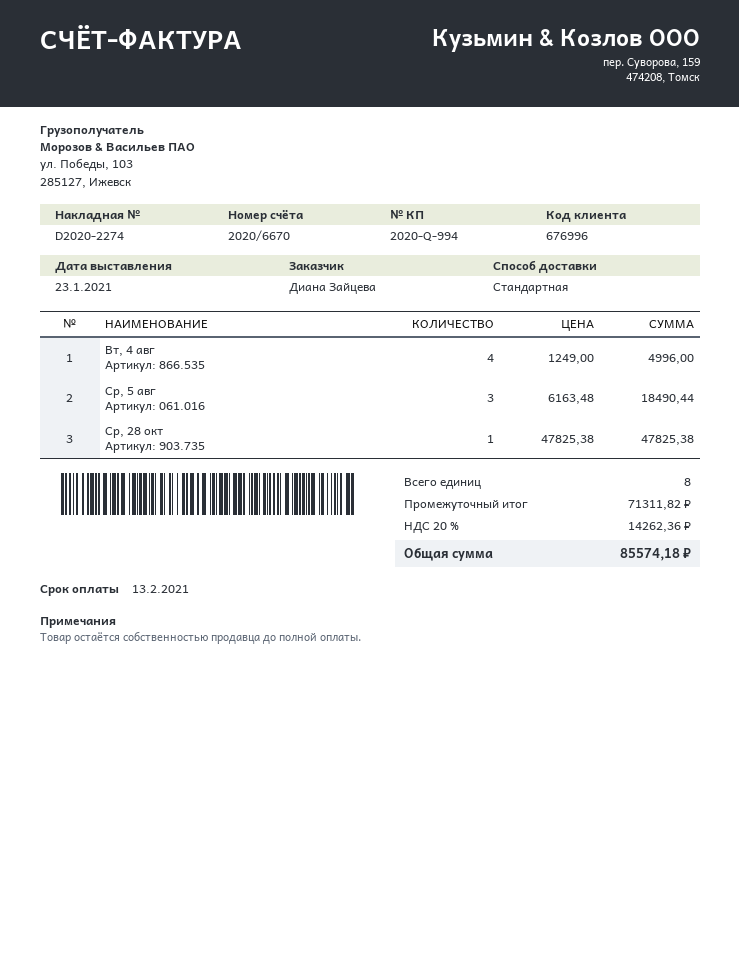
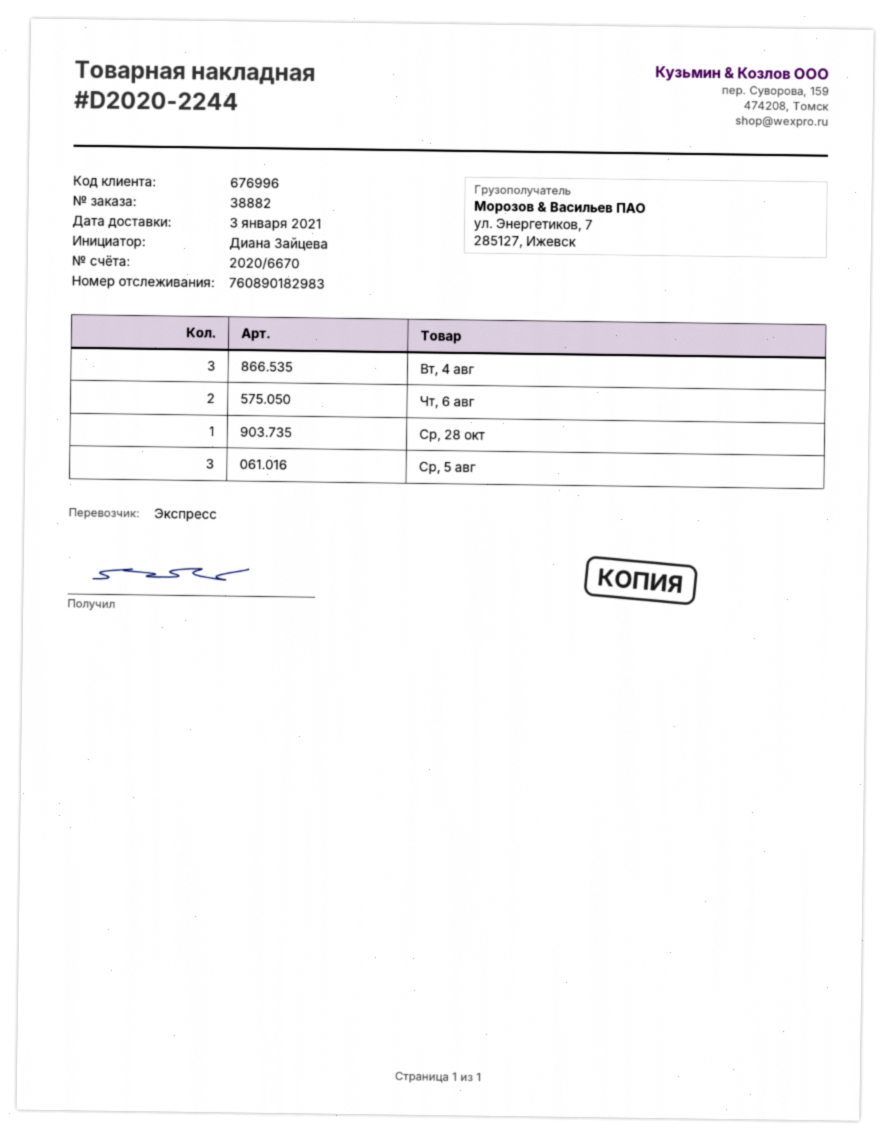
delivery note number: D2020-2274 -> D2020-2244
shipping method: standard -> express
ship to: ул. Победы, 103, 285127, Ижевск -> ул. Энергетиков, 7, 285127, Ижевск
Вт, 4 авг: 4 -> 3
Чт, 6 авг: none -> 2

